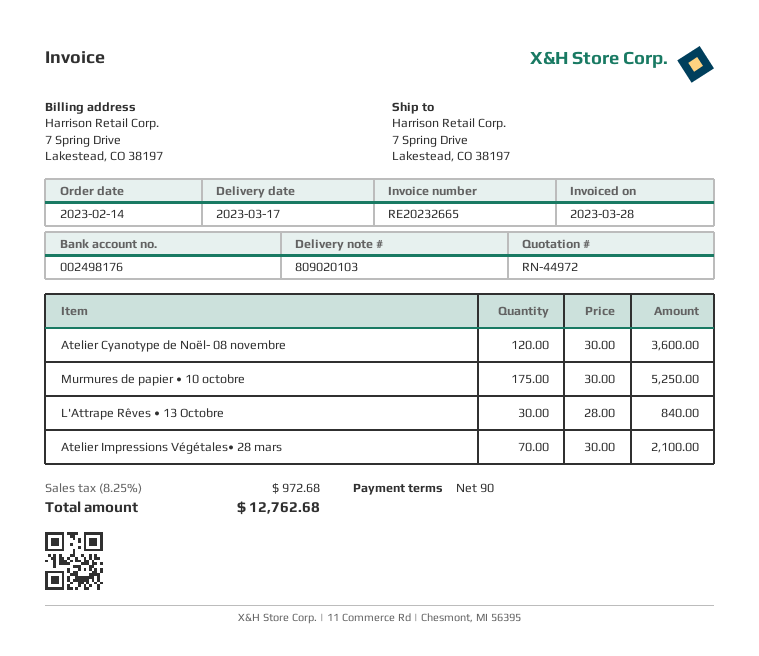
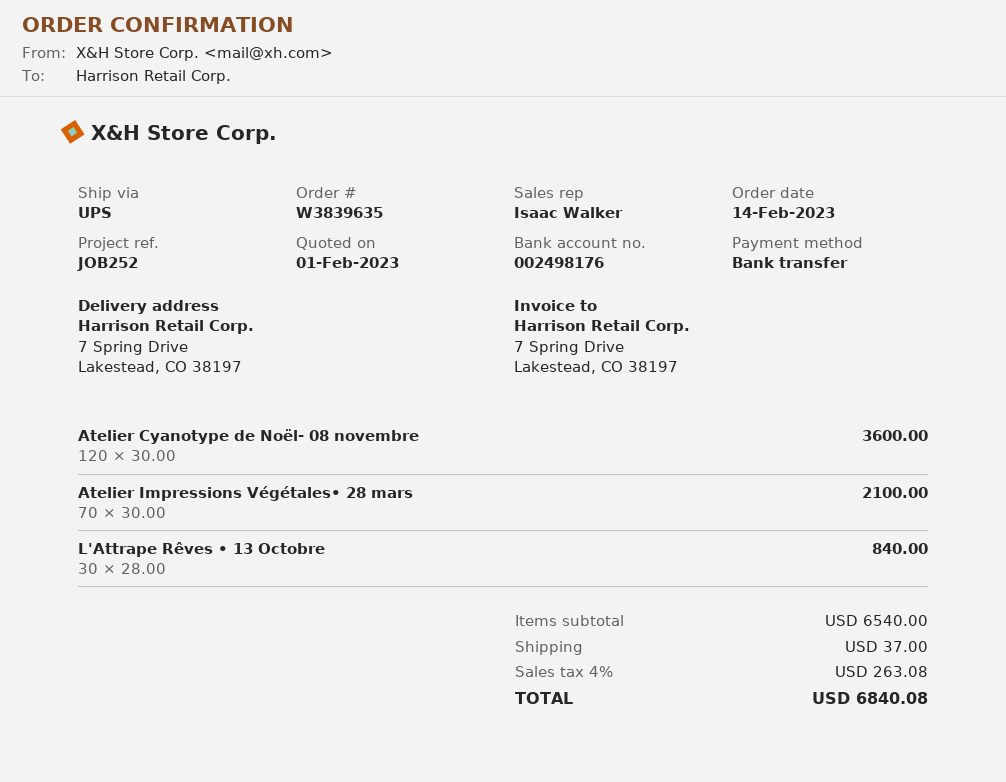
Murmures de papier • 10 octobre: 175 x 30.00 = 5250.00 -> none
shipping: none -> 37.00
tax: 8.25% = 972.68 -> 4% = 263.08
total: 12762.68 -> 6840.08

